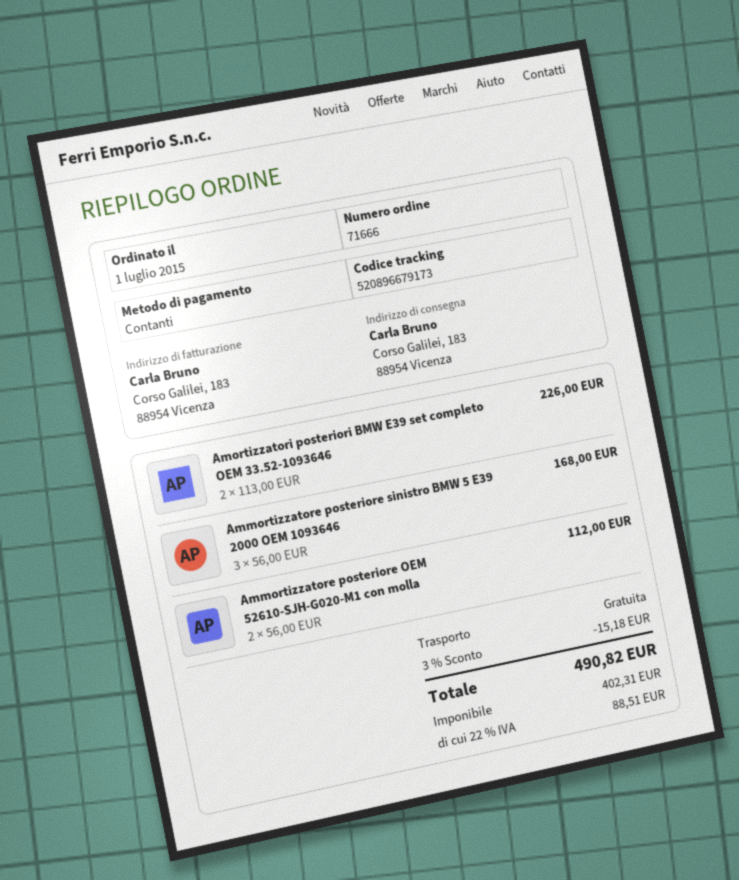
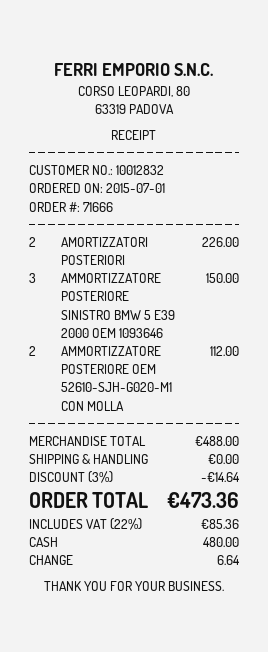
Ammortizzatore posteriore sinistro BMW 5 E39 2000 OEM 1093646: 3 for 168.00 -> 3 for 150.00
discount: 3% = 15.18 -> 3% = 14.64
tax: 22% = 88.51 -> 22% = 85.36
total: 490.82 -> 473.36

